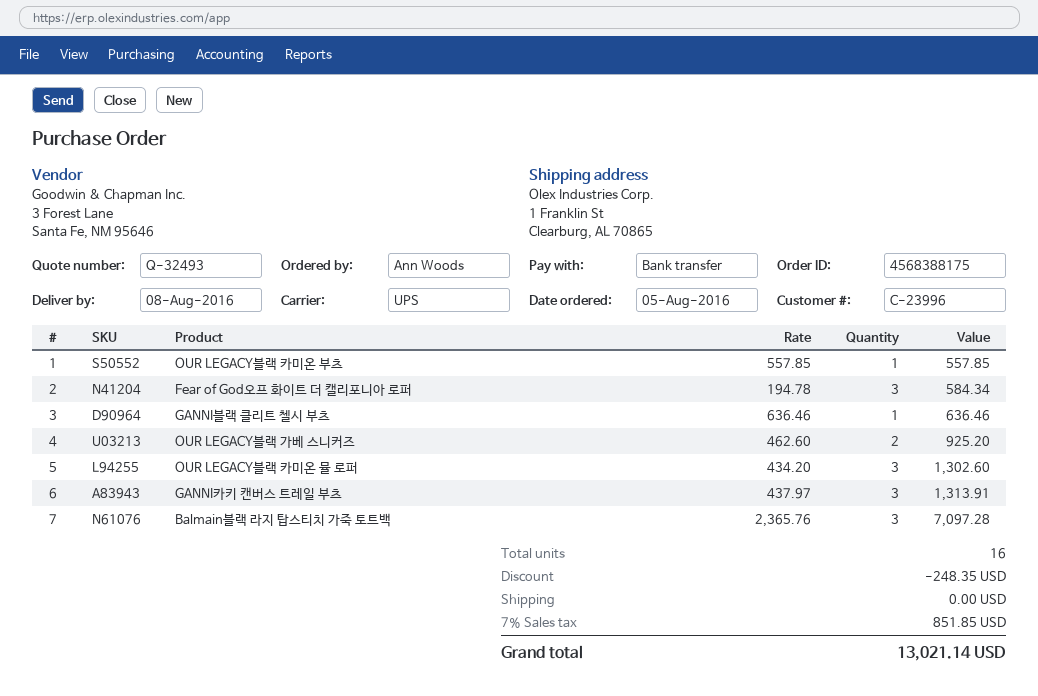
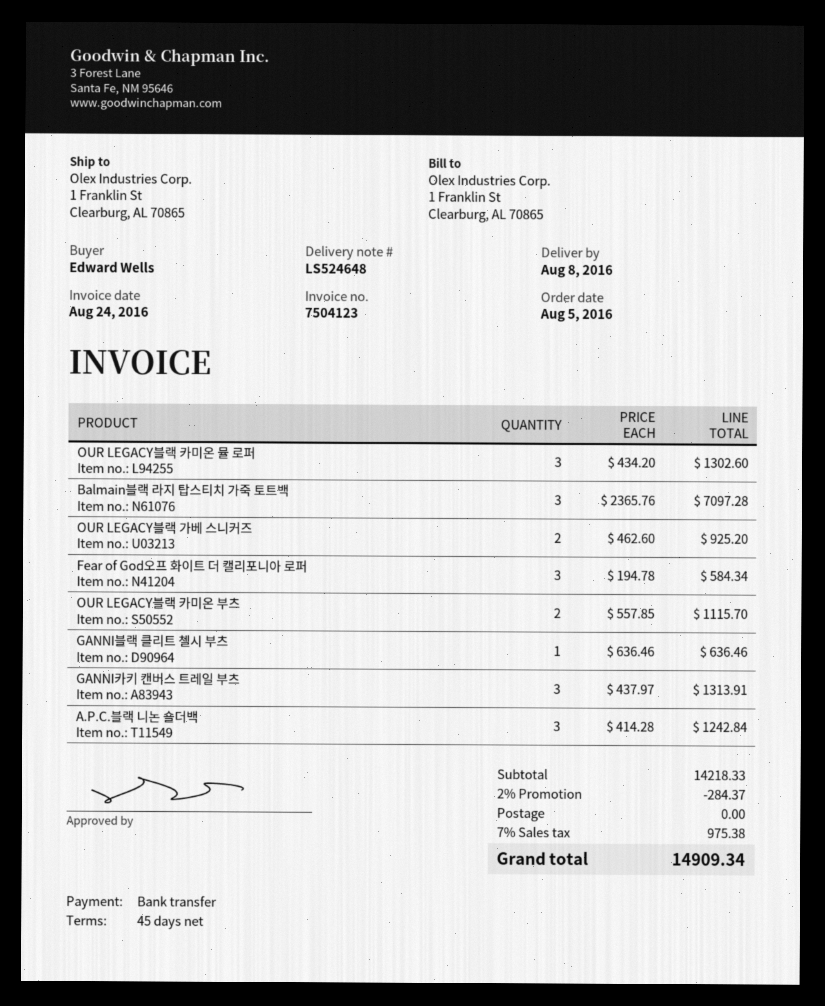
ordered by: Ann Woods -> Edward Wells
OUR LEGACY블랙 카미온 부츠: 1 x 557.85 = 557.85 -> 2 x 557.85 = 1115.70
A.P.C.블랙 니논 숄더백: none -> 3 x 414.28 = 1242.84
discount: 248.35 -> 284.37
tax: 7% = 851.85 -> 7% = 975.38
total: 13021.14 -> 14909.34

